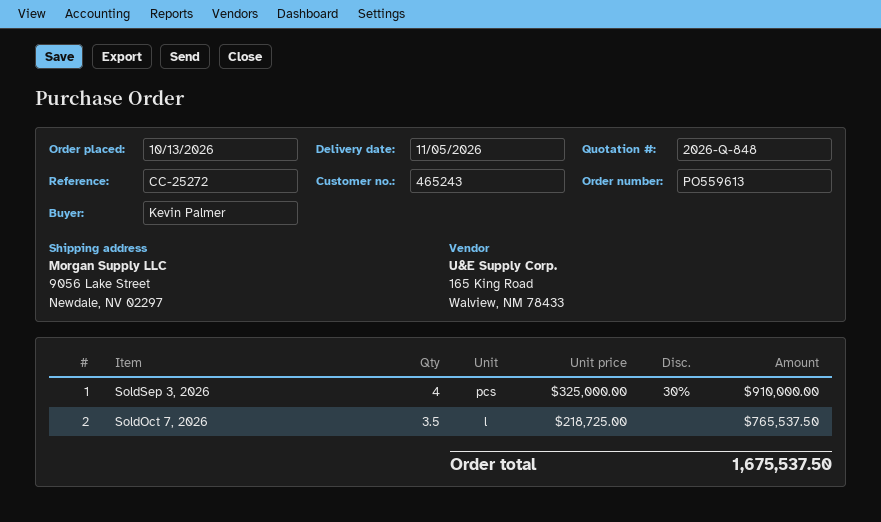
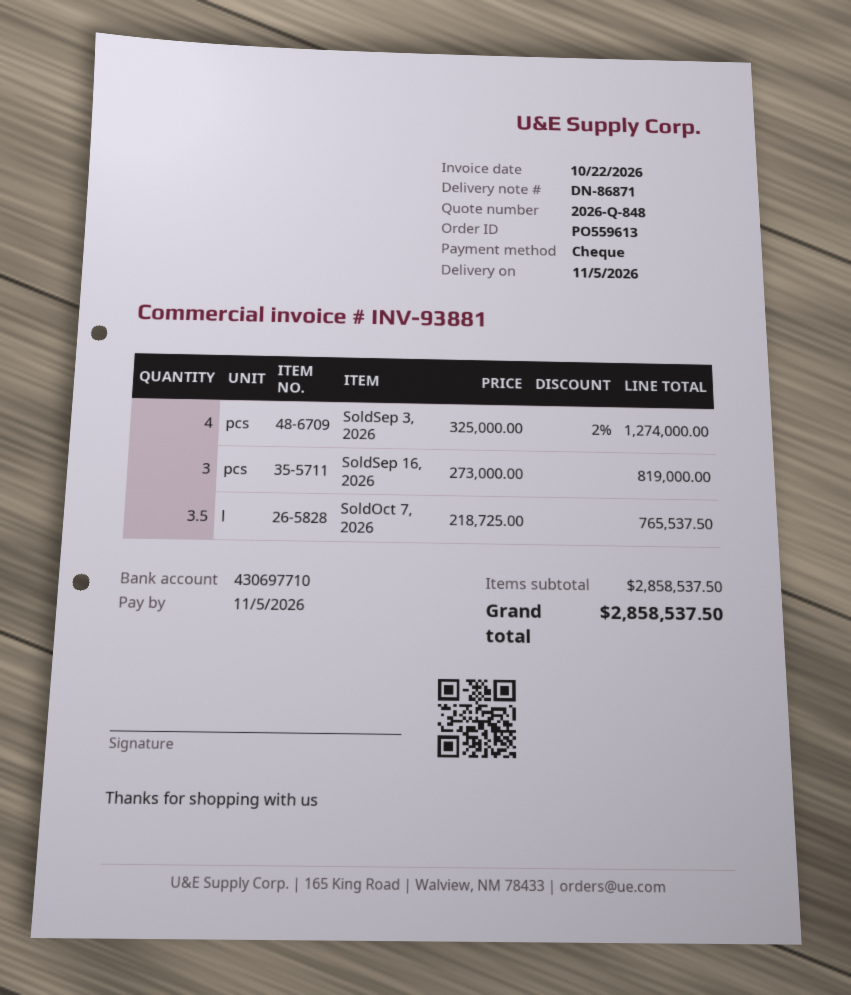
SoldSep 3, 2026: 4 x 325000.00 - 30% = 910000.00 -> 4 x 325000.00 - 2% = 1274000.00
SoldSep 16, 2026: none -> 3 x 273000.00 = 819000.00
total: 1675537.50 -> 2858537.50

